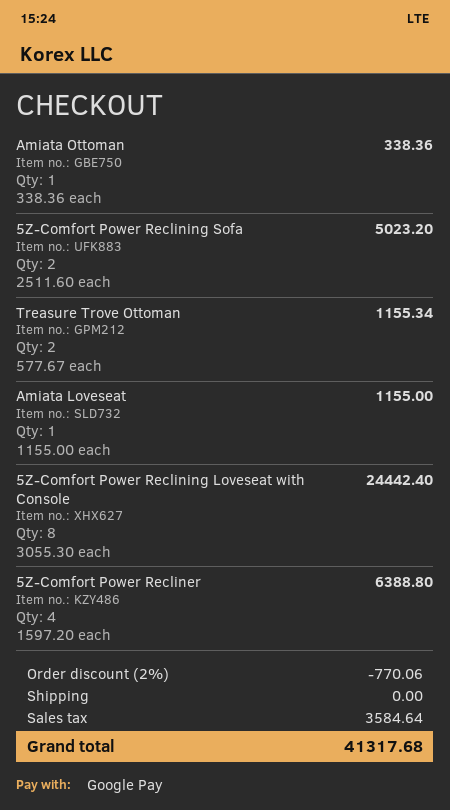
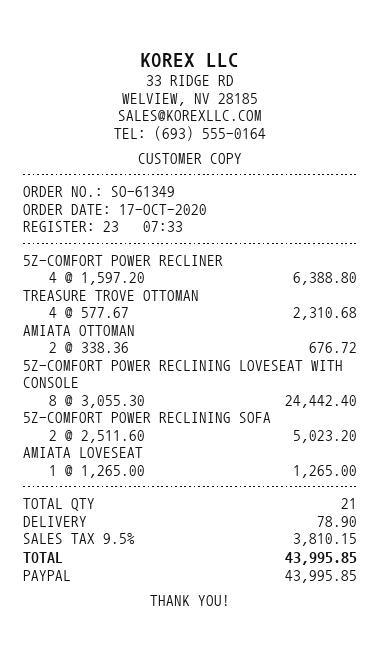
payment method: Google Pay -> PayPal
Amiata Ottoman: 1 x 338.36 = 338.36 -> 2 x 338.36 = 676.72
Treasure Trove Ottoman: 2 x 577.67 = 1155.34 -> 4 x 577.67 = 2310.68
Amiata Loveseat: 1 x 1155.00 = 1155.00 -> 1 x 1265.00 = 1265.00
discount: 2% = 770.06 -> none
shipping: 0.00 -> 78.90
tax: 3584.64 -> 3810.15
total: 41317.68 -> 43995.85

